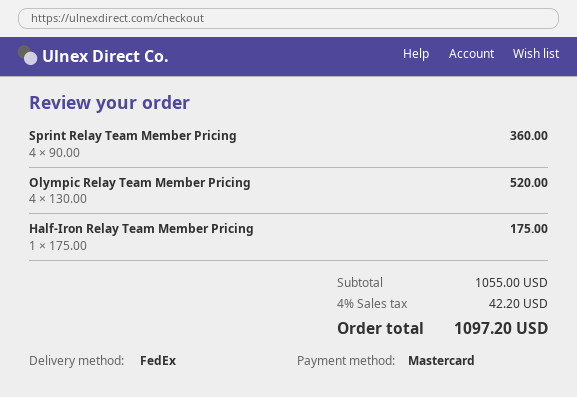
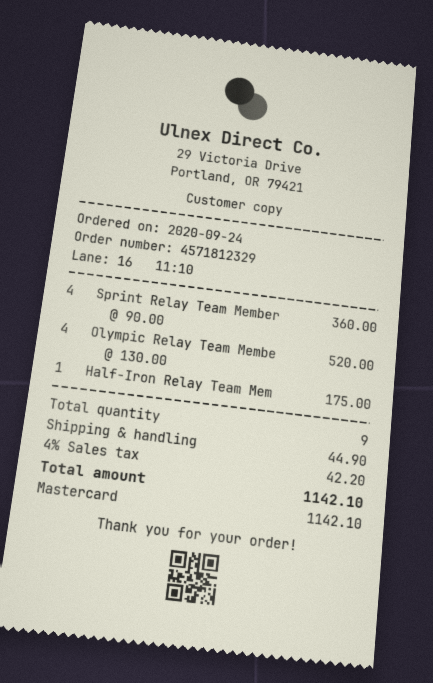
shipping: none -> 44.90
total: 1097.20 -> 1142.10

